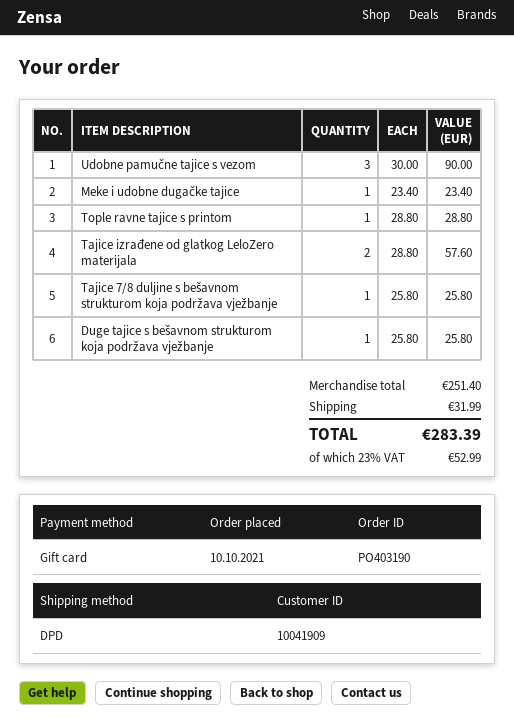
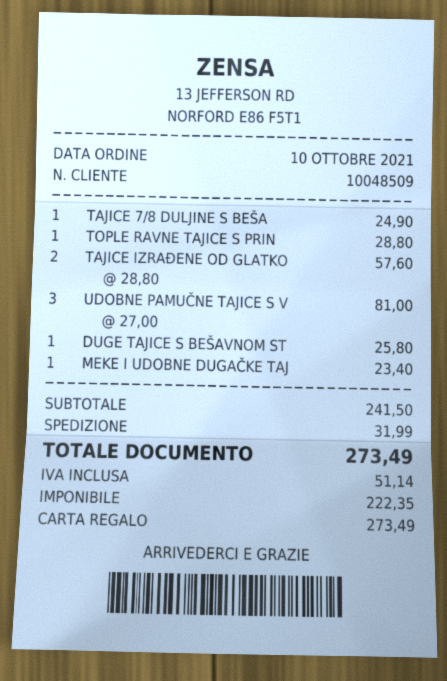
customer number: 10041909 -> 10048509
Udobne pamučne tajice s vezom: 3 x 30.00 = 90.00 -> 3 x 27.00 = 81.00
Tajice 7/8 duljine s bešavnom strukturom koja podržava vježbanje: 1 x 25.80 = 25.80 -> 1 x 24.90 = 24.90
subtotal: 251.40 -> 241.50
tax: 52.99 -> 51.14
total: 283.39 -> 273.49

